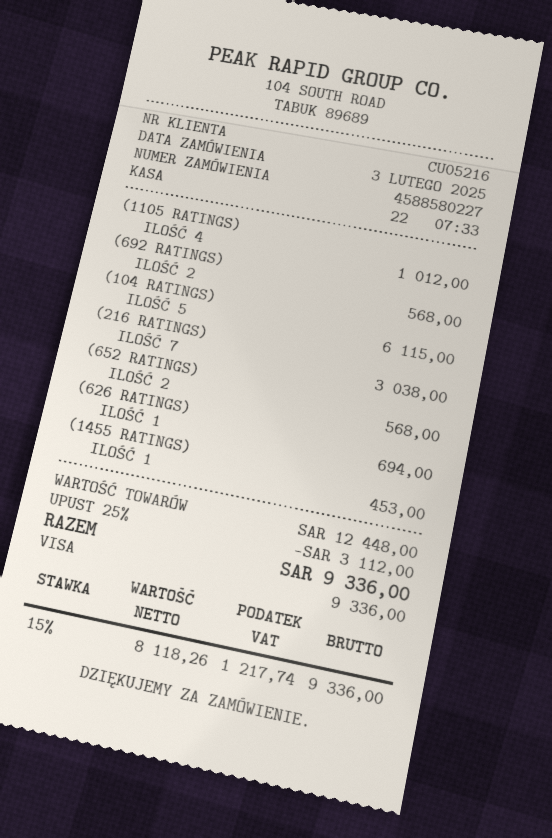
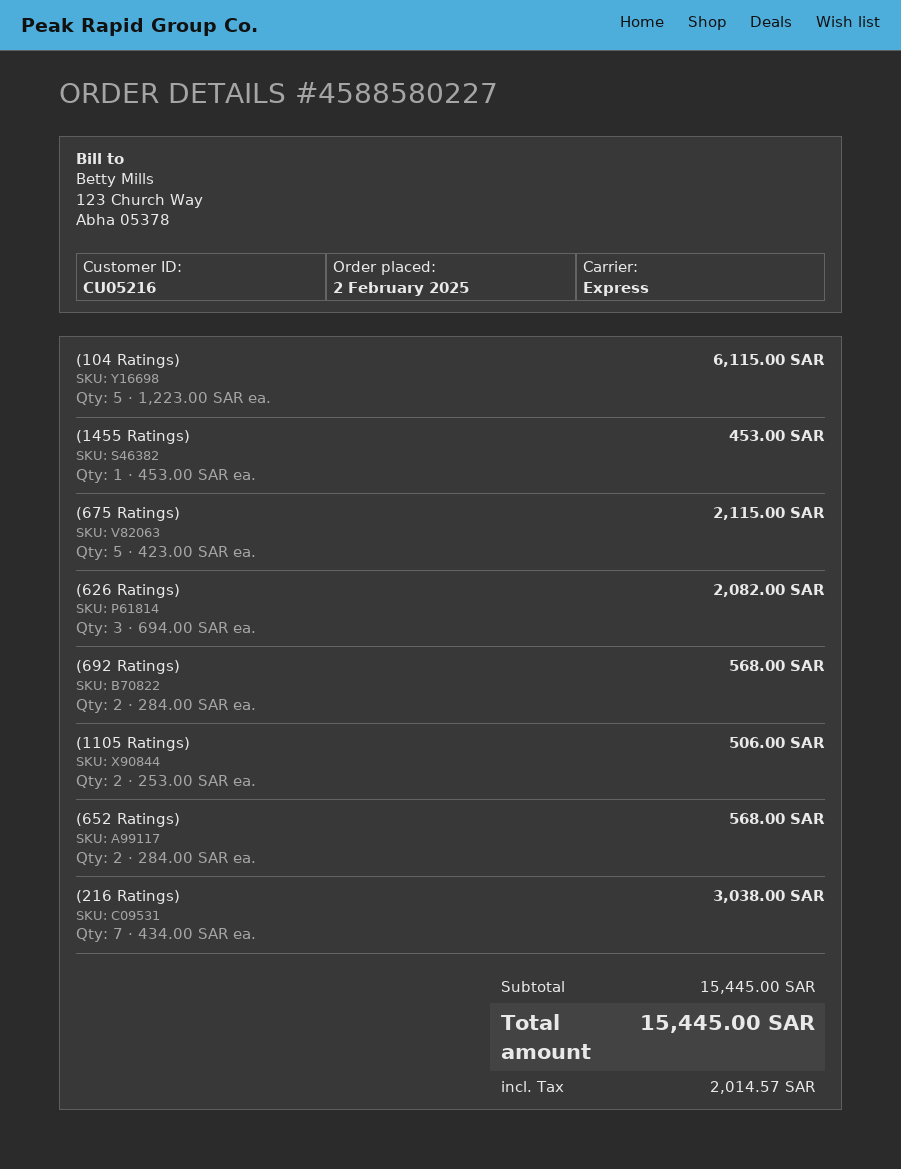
order date: 2025-02-03 -> 2025-02-02
(1105 RATINGS): 4 for 1012.00 -> 2 for 506.00
(626 RATINGS): 1 for 694.00 -> 3 for 2082.00
(675 Ratings): none -> 5 for 2115.00
subtotal: 12448.00 -> 15445.00
discount: 25% = 3112.00 -> none
tax: 1217.74 -> 2014.57
total: 9336.00 -> 15445.00

